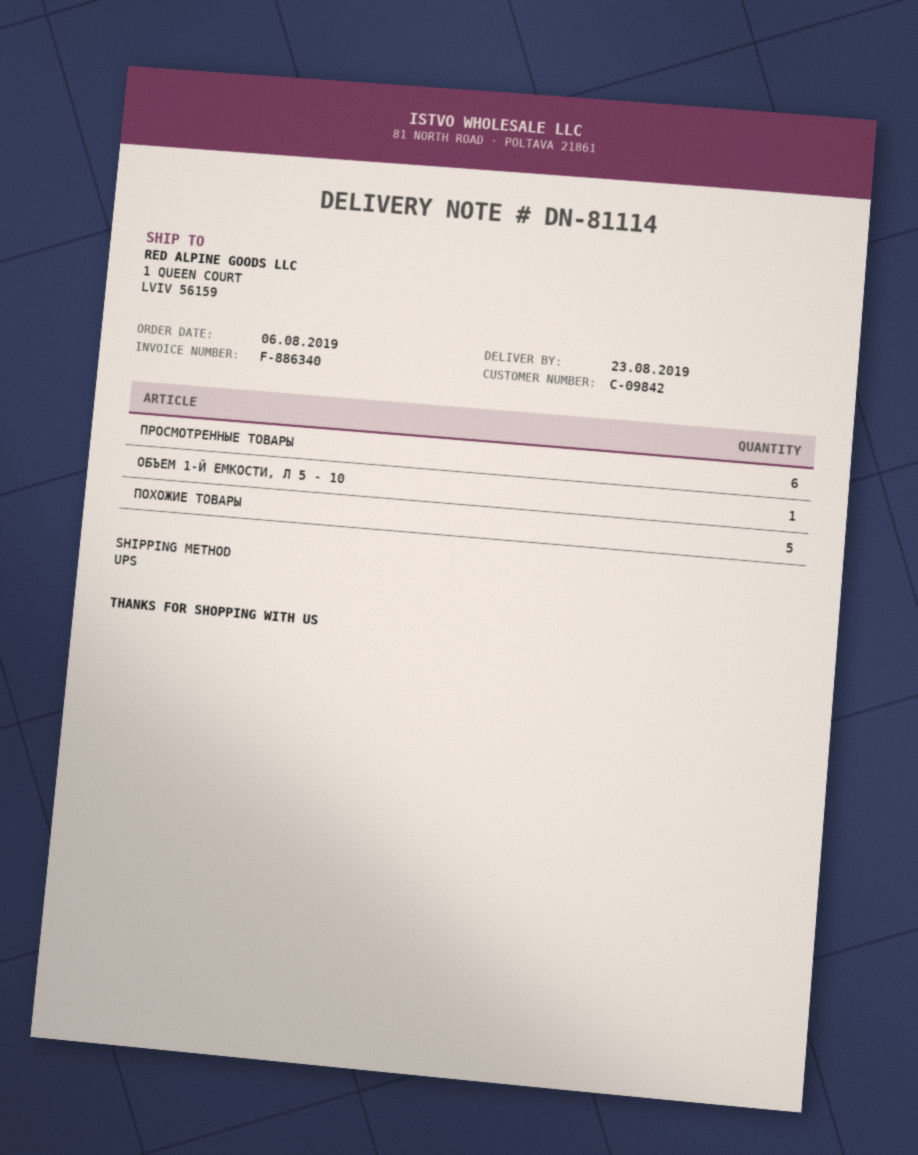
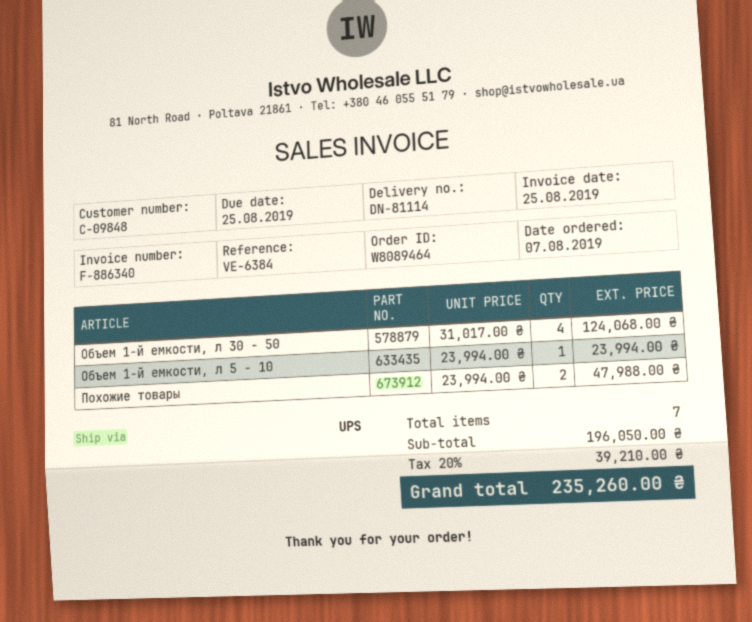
order date: 2019-08-06 -> 2019-08-07
customer number: C-09842 -> C-09848
ПРОСМОТРЕННЫЕ ТОВАРЫ: 6 -> none
ПОХОЖИЕ ТОВАРЫ: 5 -> 2
Объем 1-й емкости, л 30 - 50: none -> 4

